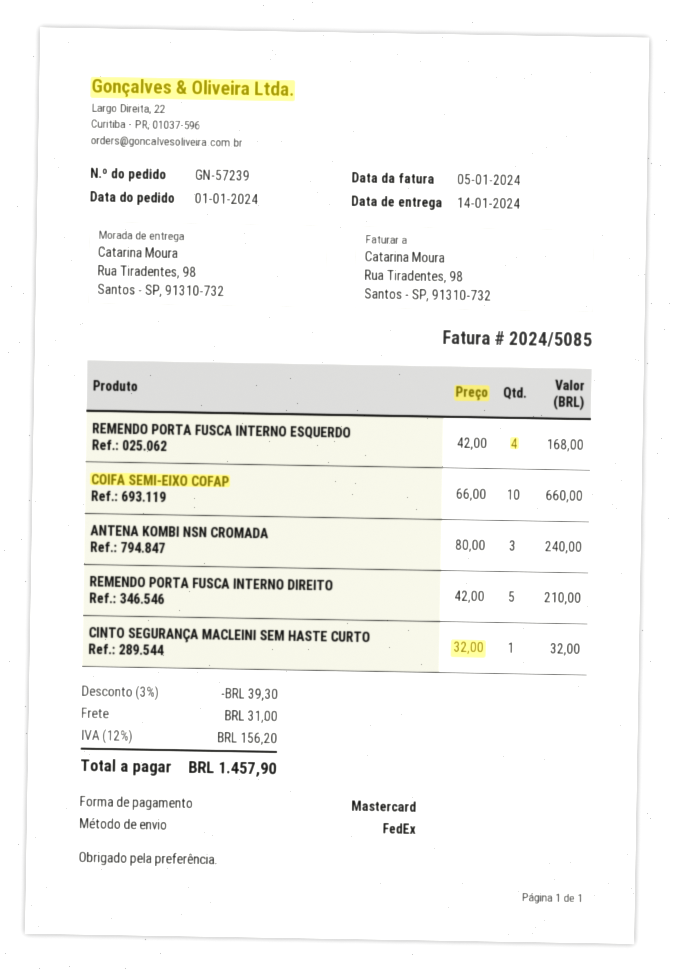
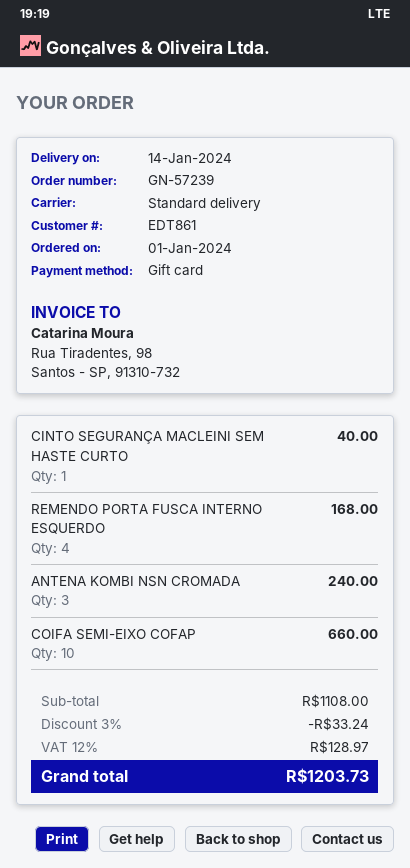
payment method: Mastercard -> gift card
shipping method: FedEx -> standard
REMENDO PORTA FUSCA INTERNO DIREITO: 5 for 210.00 -> none
CINTO SEGURANÇA MACLEINI SEM HASTE CURTO: 1 for 32.00 -> 1 for 40.00
discount: 3% = 39.30 -> 3% = 33.24
shipping: 31.00 -> none
tax: 12% = 156.20 -> 12% = 128.97
total: 1457.90 -> 1203.73

